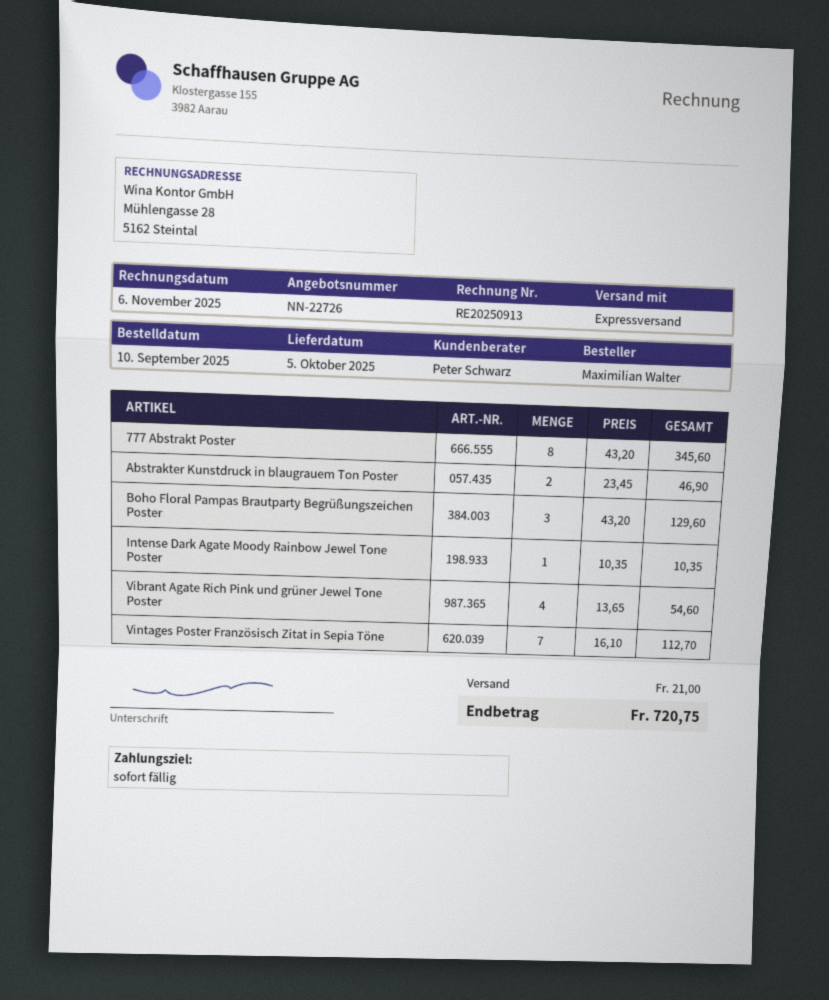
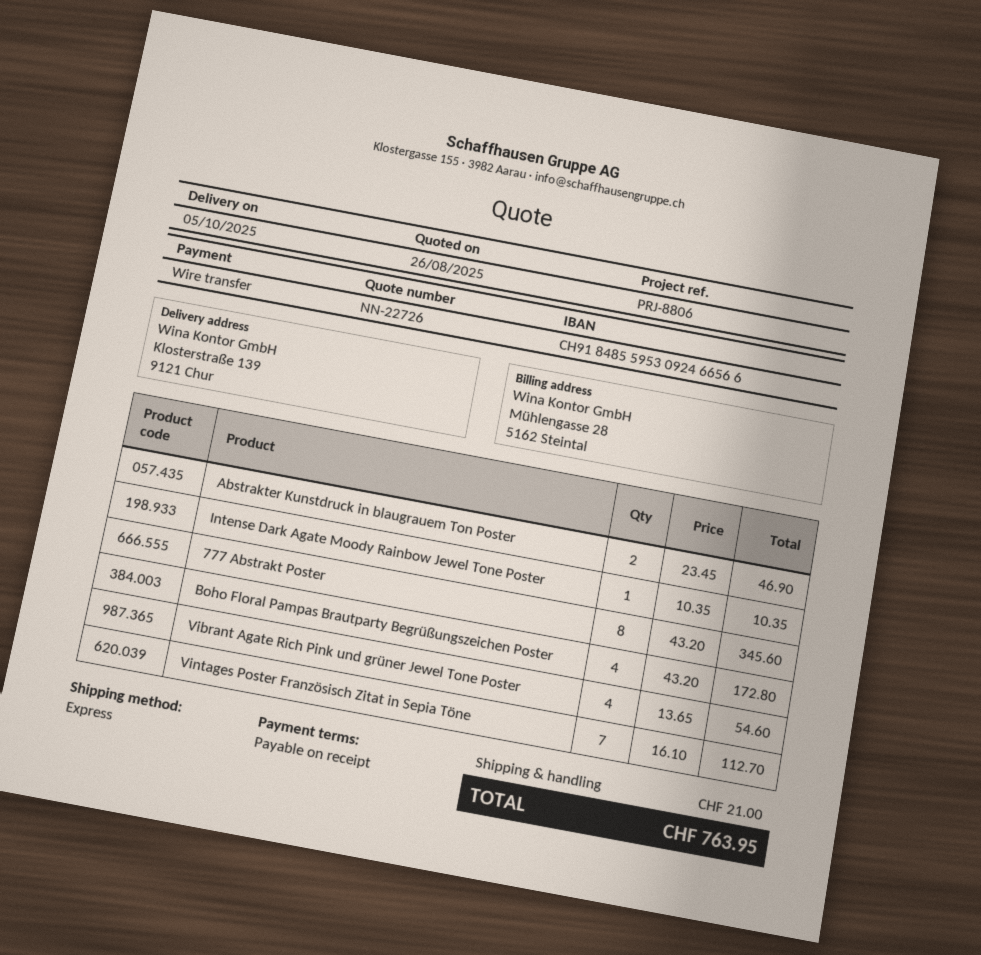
Boho Floral Pampas Brautparty Begrüßungszeichen Poster: 3 x 43.20 = 129.60 -> 4 x 43.20 = 172.80
total: 720.75 -> 763.95

